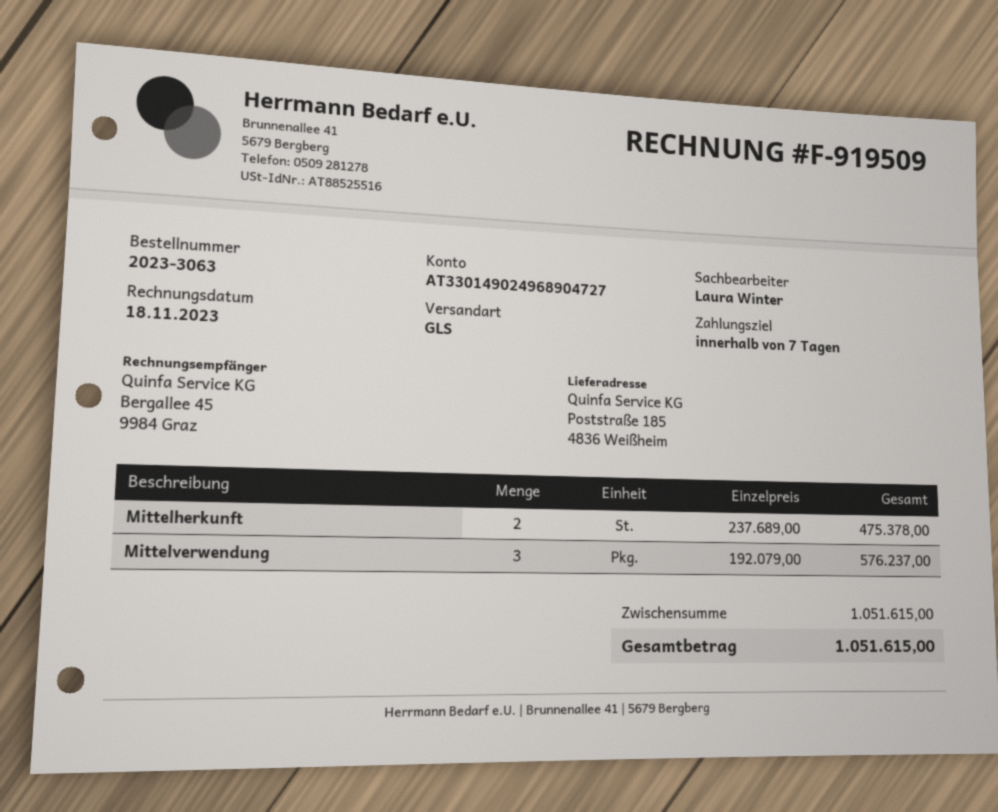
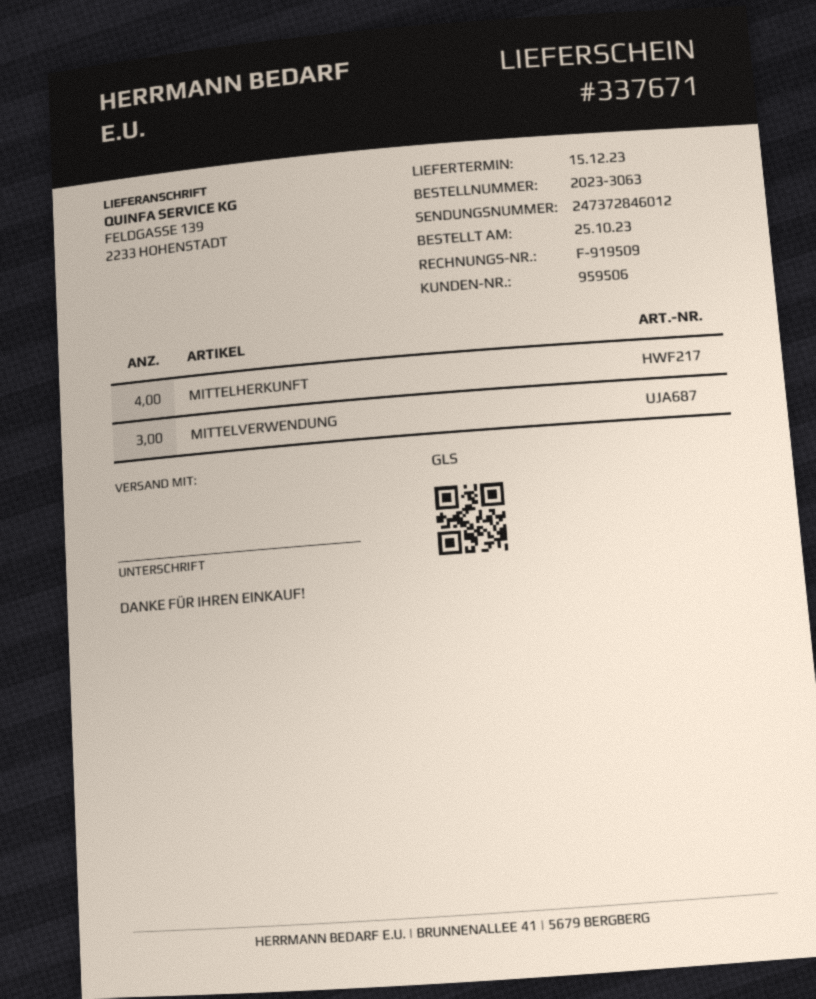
ship to: Poststraße 185, 4836 Weißheim -> FELDGASSE 139, 2233 HOHENSTADT
Mittelherkunft: 2 -> 4

